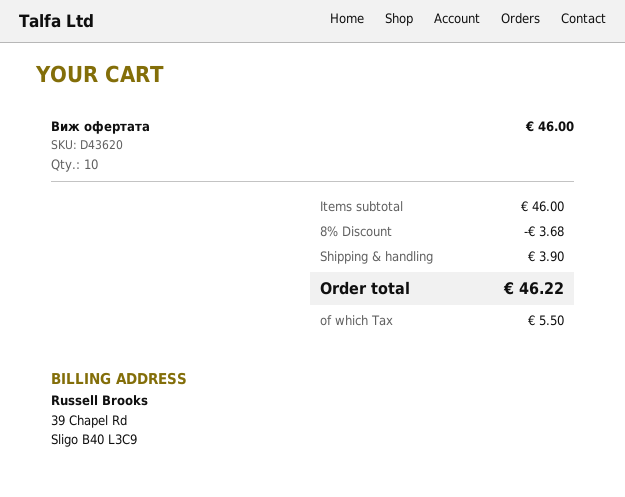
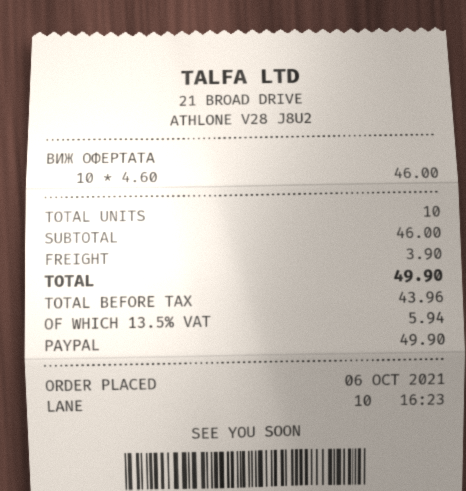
discount: 8% = 3.68 -> none
tax: 5.50 -> 5.94
total: 46.22 -> 49.90

